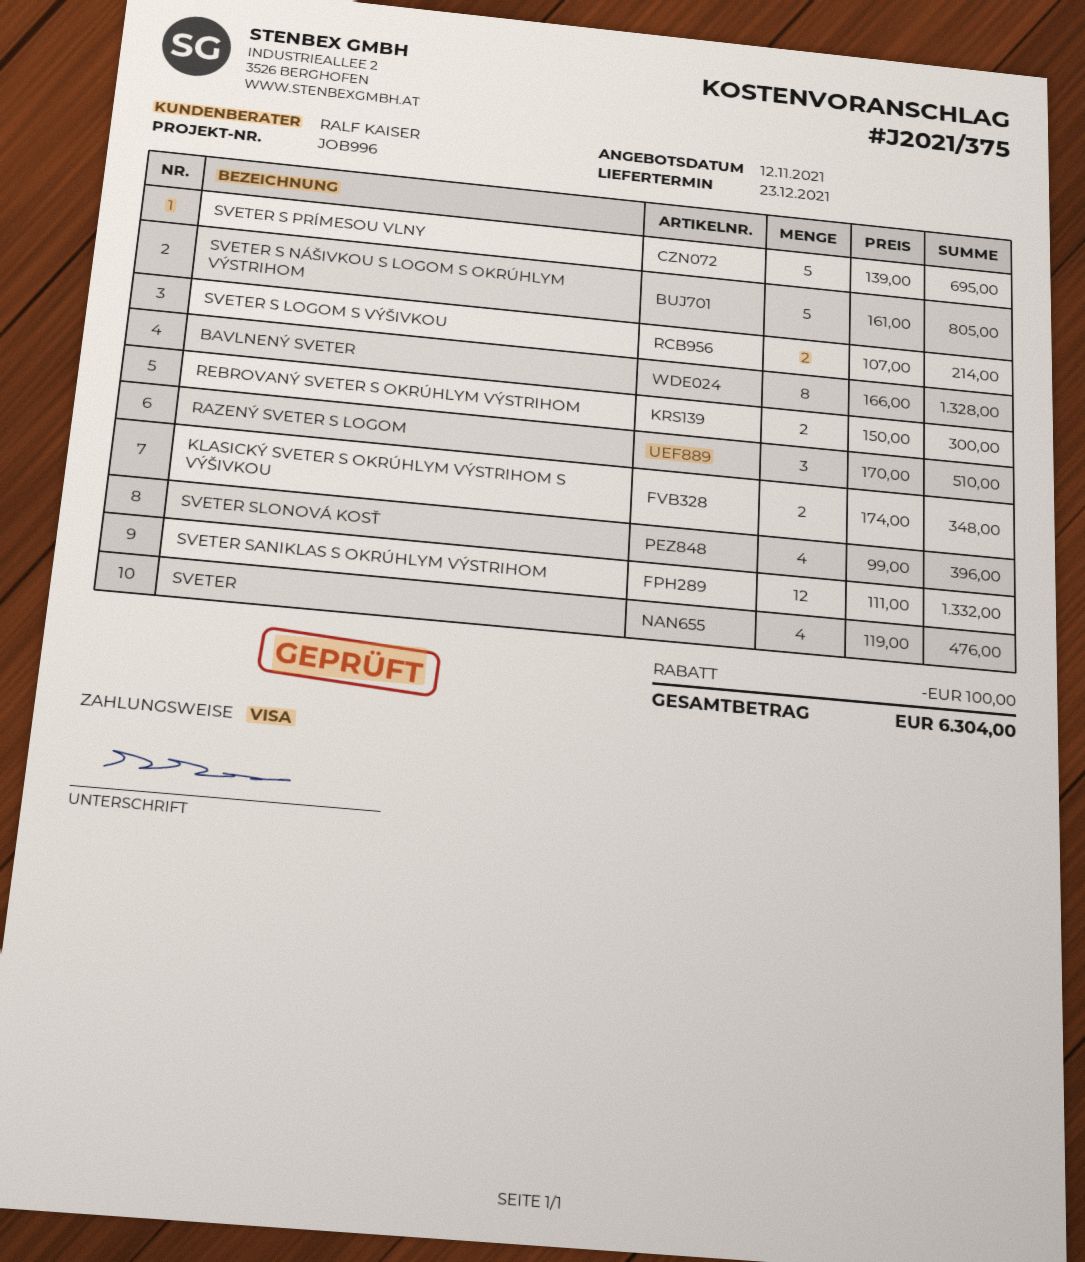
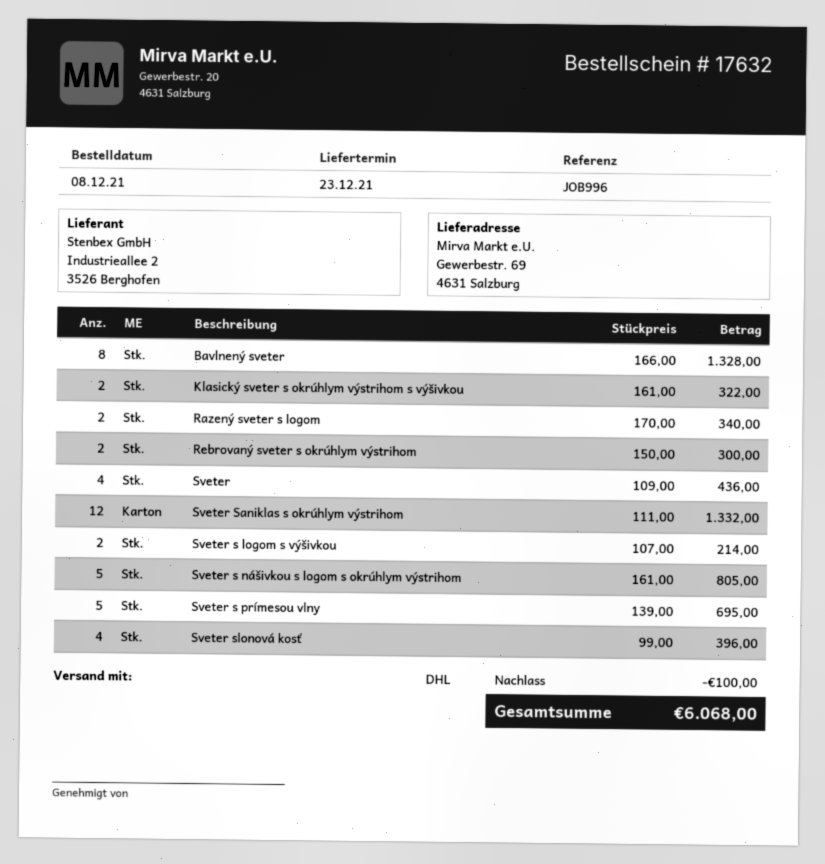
RAZENÝ SVETER S LOGOM: 3 x 170.00 = 510.00 -> 2 x 170.00 = 340.00
KLASICKÝ SVETER S OKRÚHLYM VÝSTRIHOM S VÝŠIVKOU: 2 x 174.00 = 348.00 -> 2 x 161.00 = 322.00
SVETER: 4 x 119.00 = 476.00 -> 4 x 109.00 = 436.00
total: 6304.00 -> 6068.00

